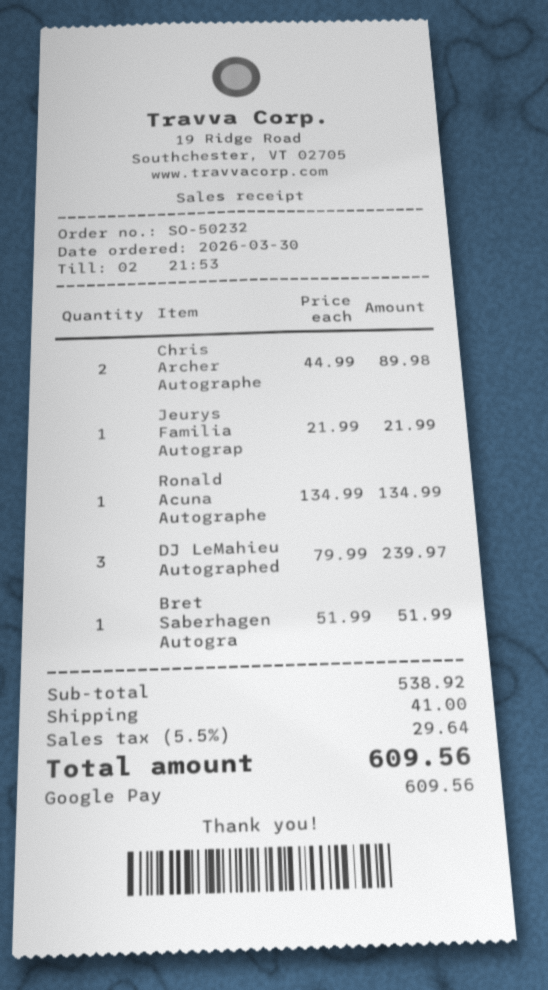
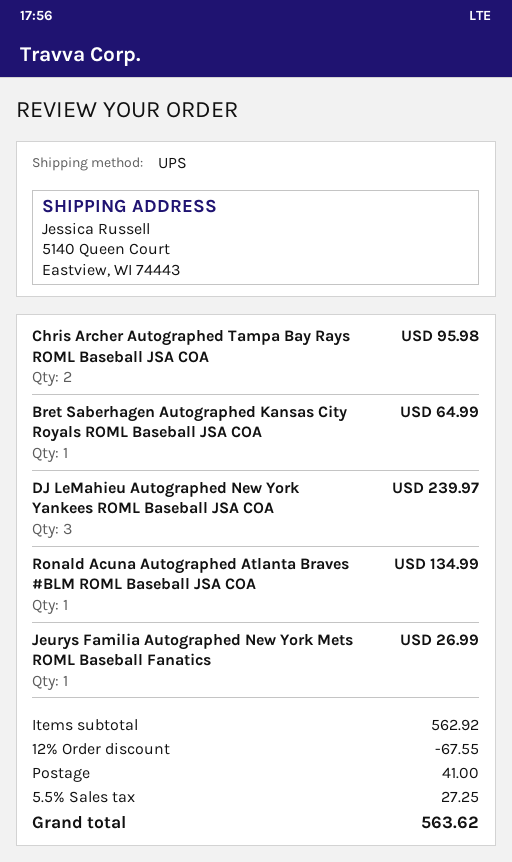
Chris Archer Autographe: 2 for 89.98 -> 2 for 95.98
Jeurys Familia Autograp: 1 for 21.99 -> 1 for 26.99
Bret Saberhagen Autogra: 1 for 51.99 -> 1 for 64.99
subtotal: 538.92 -> 562.92
discount: none -> 12% = 67.55
tax: 5.5% = 29.64 -> 5.5% = 27.25
total: 609.56 -> 563.62

